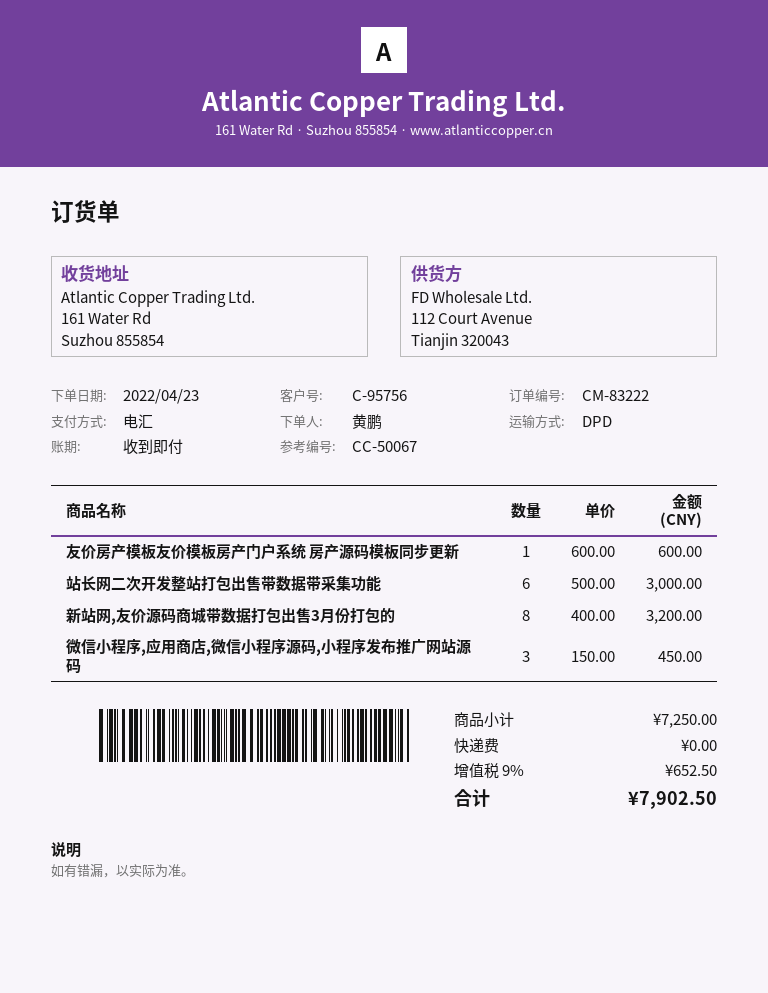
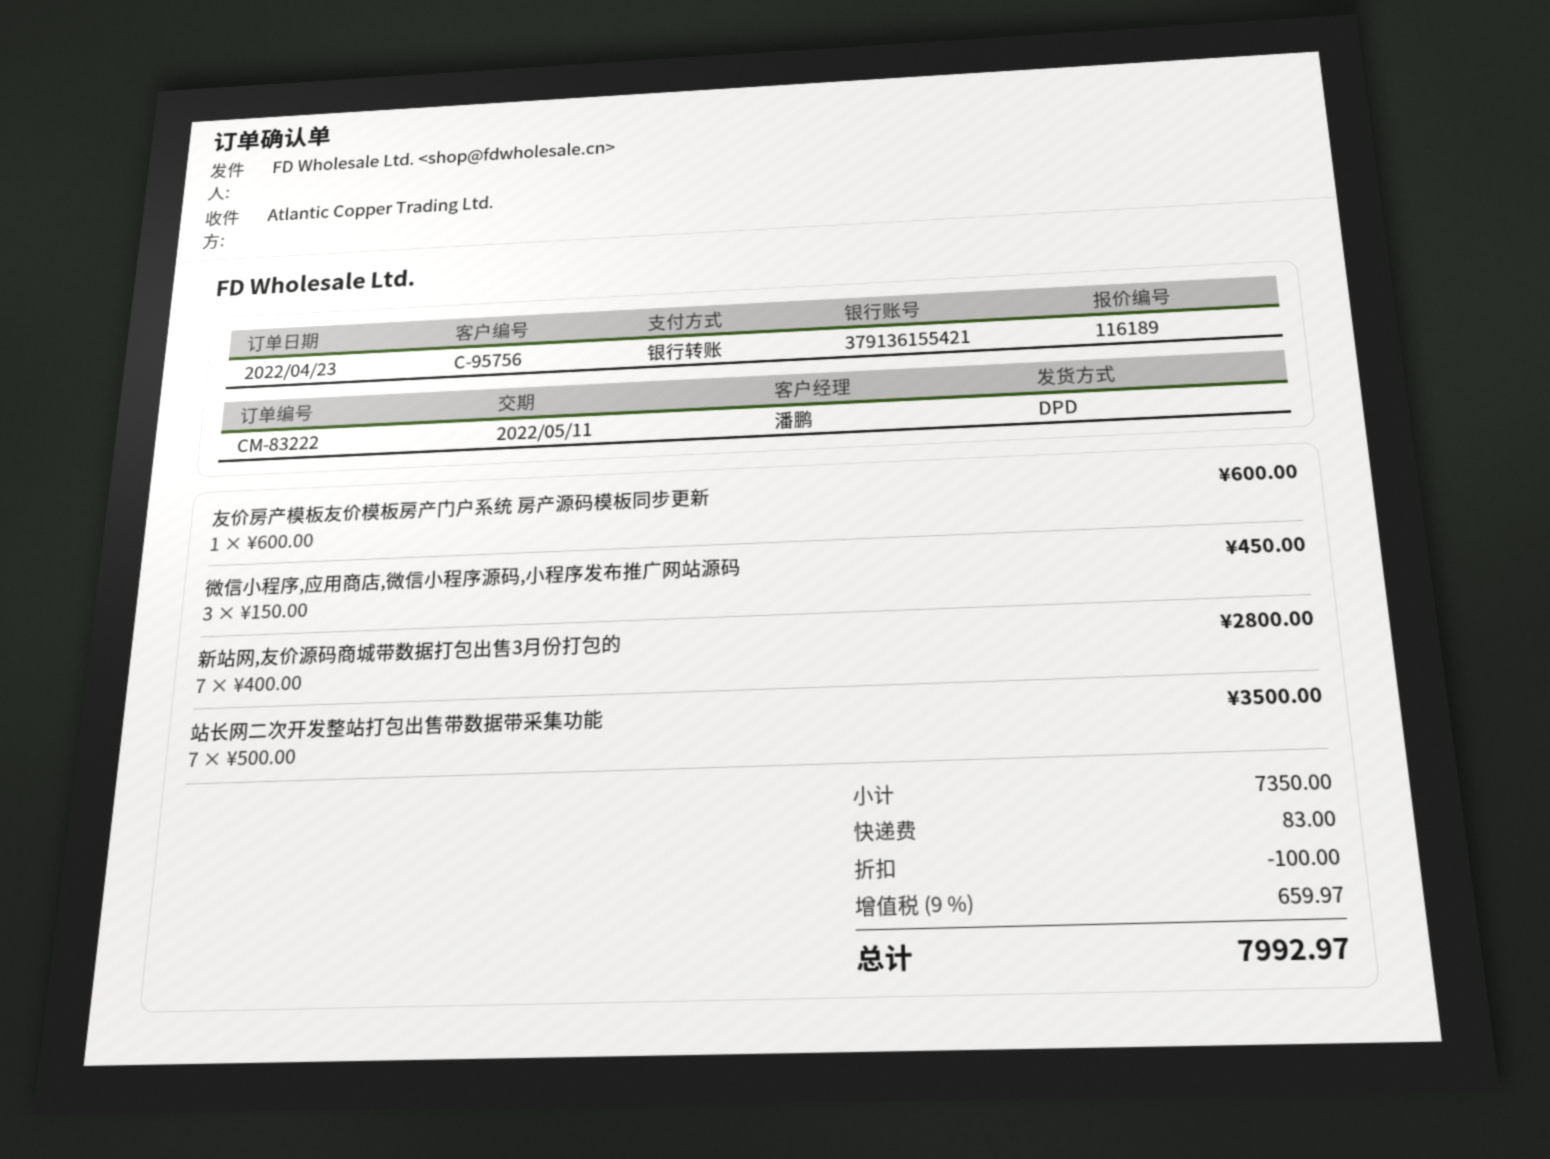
站长网二次开发整站打包出售带数据带采集功能: 6 x 500.00 = 3000.00 -> 7 x 500.00 = 3500.00
新站网,友价源码商城带数据打包出售3月份打包的: 8 x 400.00 = 3200.00 -> 7 x 400.00 = 2800.00
subtotal: 7250.00 -> 7350.00
discount: none -> 100.00
shipping: 0.00 -> 83.00
tax: 9% = 652.50 -> 9% = 659.97
total: 7902.50 -> 7992.97

